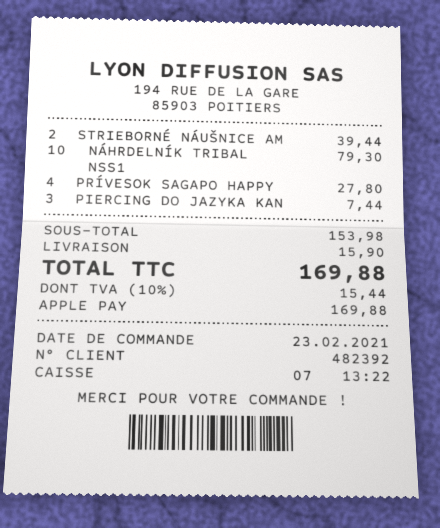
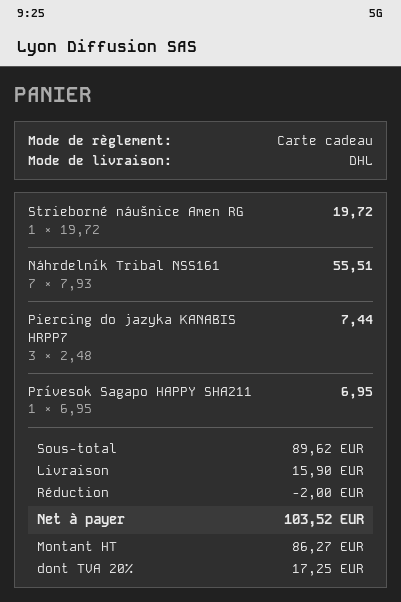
payment method: Apple Pay -> gift card
STRIEBORNÉ NÁUŠNICE AM: 2 for 39.44 -> 1 for 19.72
NÁHRDELNÍK TRIBAL NSS1: 10 for 79.30 -> 7 for 55.51
PRÍVESOK SAGAPO HAPPY: 4 for 27.80 -> 1 for 6.95
subtotal: 153.98 -> 89.62
discount: none -> 2.00
tax: 10% = 15.44 -> 20% = 17.25
total: 169.88 -> 103.52

